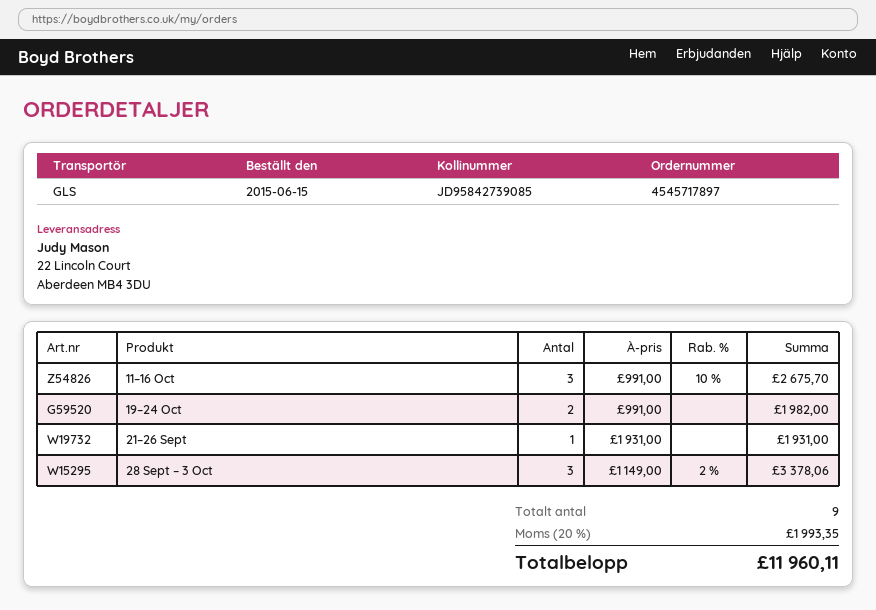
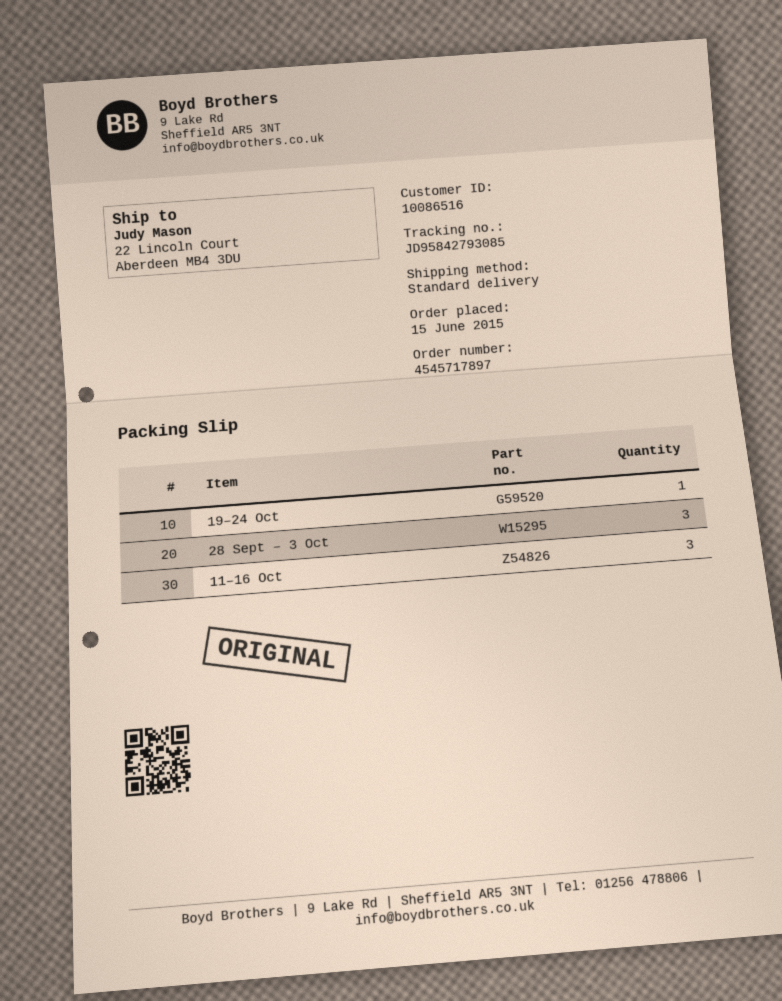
shipping method: GLS -> standard
tracking number: JD95842739085 -> JD95842793085
19–24 Oct: 2 -> 1
21–26 Sept: 1 -> none

